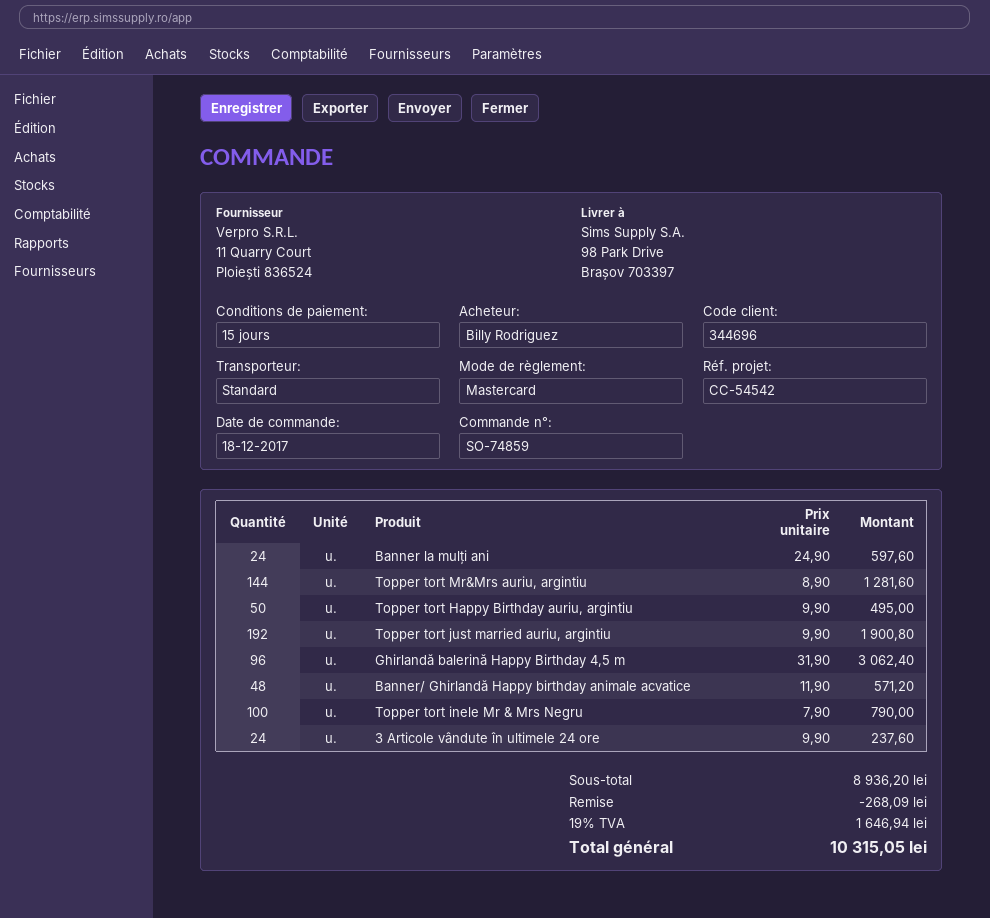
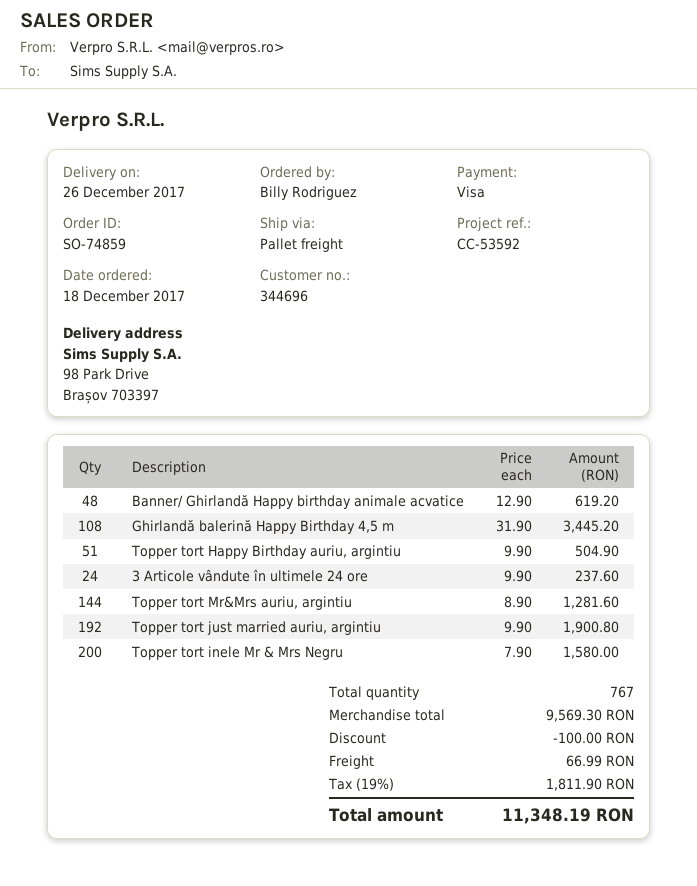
reference: CC-54542 -> CC-53592
payment method: Mastercard -> Visa
shipping method: standard -> pallet freight
Banner la mulți ani: 24 x 24.90 = 597.60 -> none
Topper tort Happy Birthday auriu, argintiu: 50 x 9.90 = 495.00 -> 51 x 9.90 = 504.90
Ghirlandă balerină Happy Birthday 4,5 m: 96 x 31.90 = 3062.40 -> 108 x 31.90 = 3445.20
Banner/ Ghirlandă Happy birthday animale acvatice: 48 x 11.90 = 571.20 -> 48 x 12.90 = 619.20
Topper tort inele Mr & Mrs Negru: 100 x 7.90 = 790.00 -> 200 x 7.90 = 1580.00
subtotal: 8936.20 -> 9569.30
discount: 268.09 -> 100.00
shipping: none -> 66.99
tax: 19% = 1646.94 -> 19% = 1811.90
total: 10315.05 -> 11348.19

